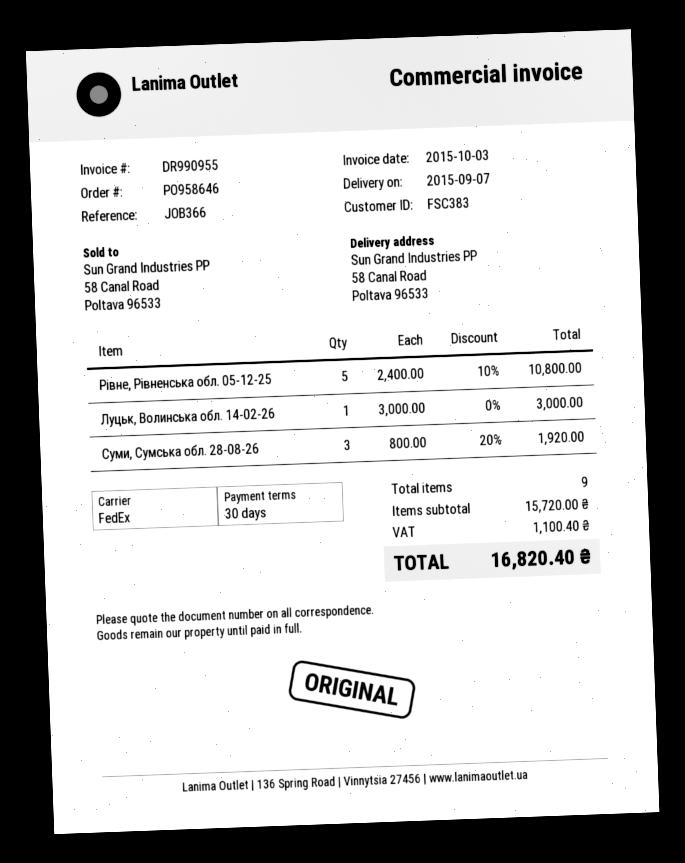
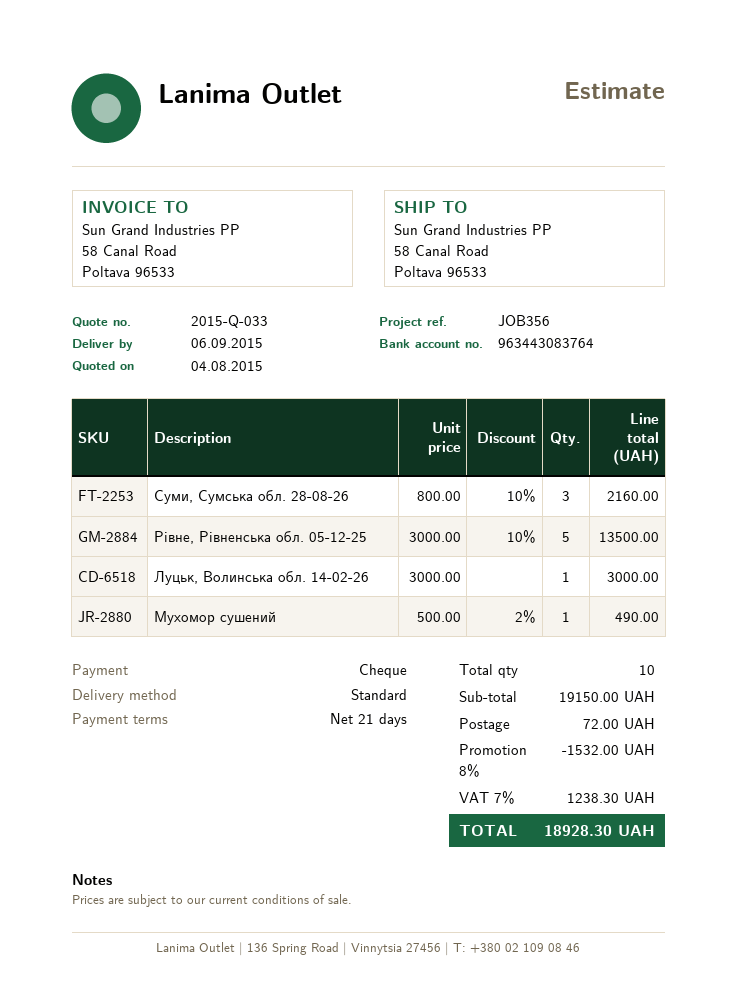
delivery date: 2015-09-07 -> 2015-09-06
payment terms: 30 days -> 21 days
reference: JOB366 -> JOB356
shipping method: FedEx -> standard
Рівне, Рівненська обл. 05-12-25: 5 x 2400.00 - 10% = 10800.00 -> 5 x 3000.00 - 10% = 13500.00
Суми, Сумська обл. 28-08-26: 3 x 800.00 - 20% = 1920.00 -> 3 x 800.00 - 10% = 2160.00
Мухомор сушений: none -> 1 x 500.00 - 2% = 490.00
total quantity: 9 -> 10
subtotal: 15720.00 -> 19150.00
discount: none -> 8% = 1532.00
shipping: none -> 72.00
tax: 1100.40 -> 1238.30
total: 16820.40 -> 18928.30

